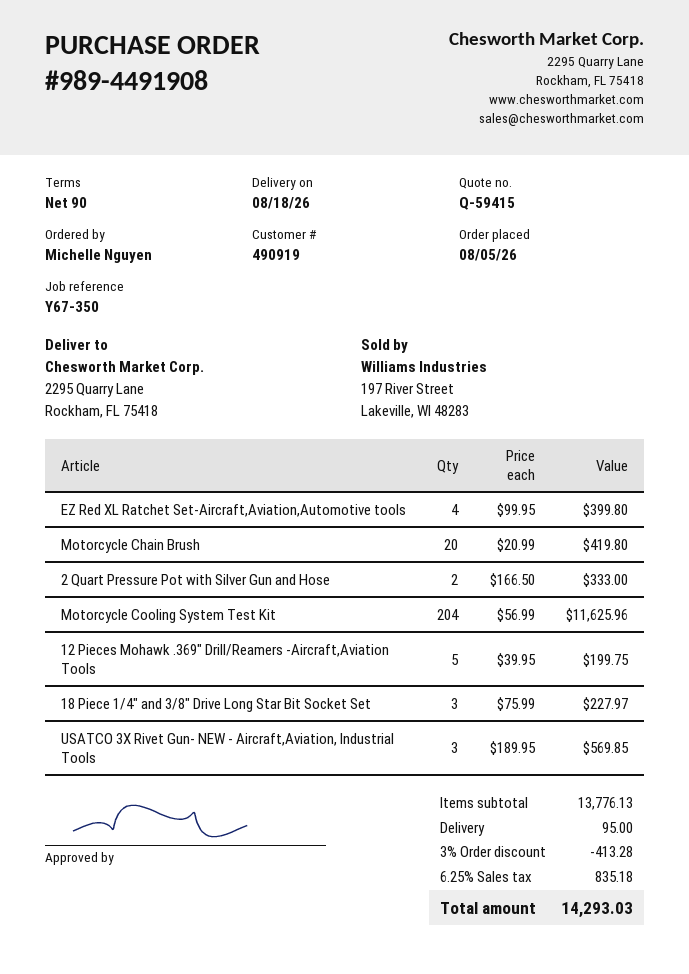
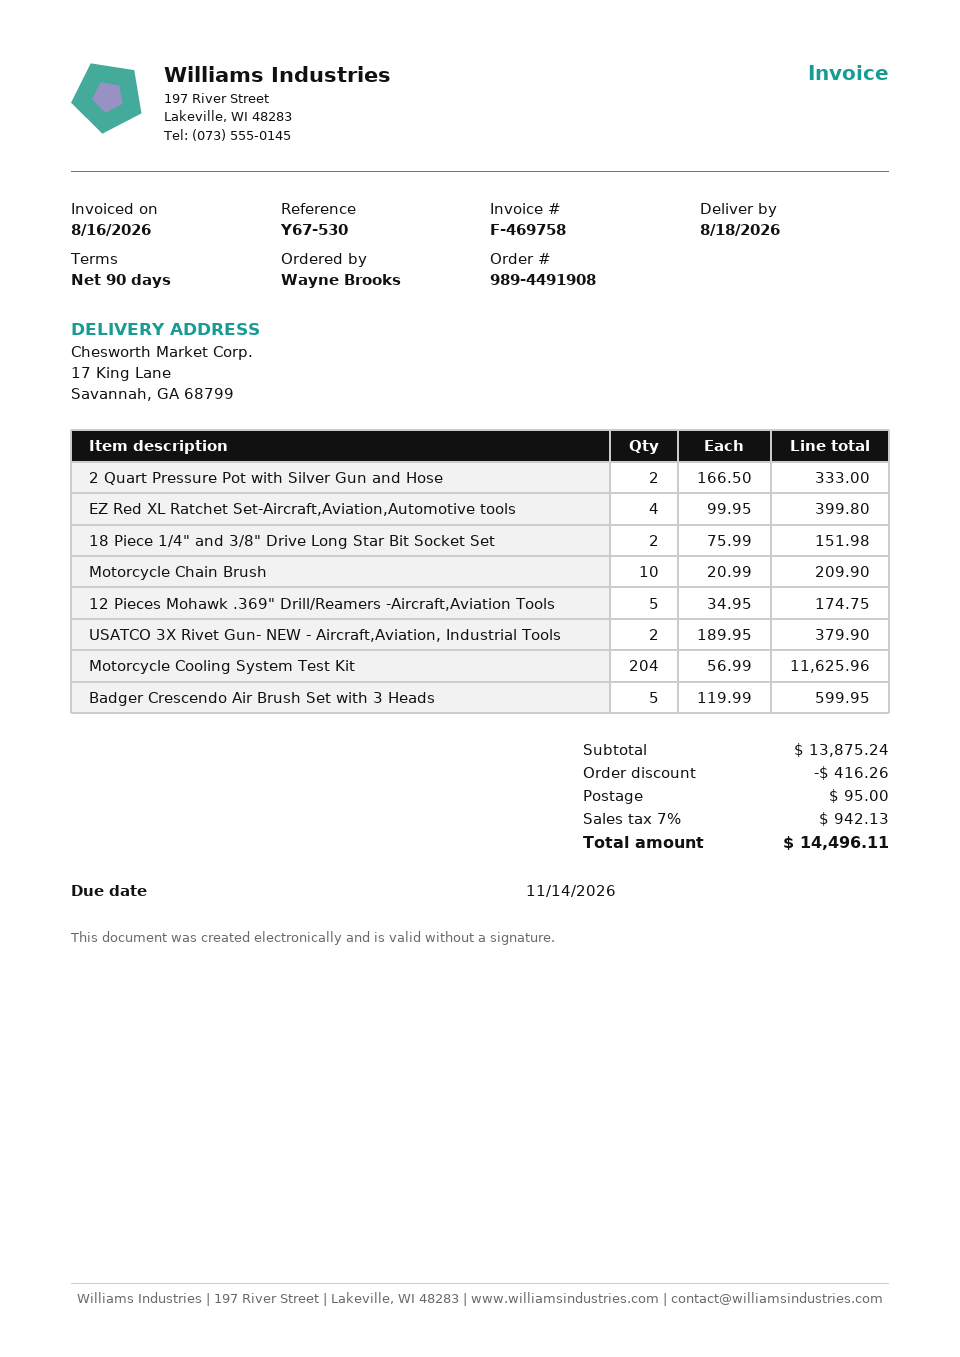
reference: Y67-350 -> Y67-530
ordered by: Michelle Nguyen -> Wayne Brooks
ship to: 2295 Quarry Lane, Rockham, FL 75418 -> 17 King Lane, Savannah, GA 68799
Motorcycle Chain Brush: 20 x 20.99 = 419.80 -> 10 x 20.99 = 209.90
12 Pieces Mohawk .369" Drill/Reamers -Aircraft,Aviation Tools: 5 x 39.95 = 199.75 -> 5 x 34.95 = 174.75
18 Piece 1/4" and 3/8" Drive Long Star Bit Socket Set: 3 x 75.99 = 227.97 -> 2 x 75.99 = 151.98
USATCO 3X Rivet Gun- NEW - Aircraft,Aviation, Industrial Tools: 3 x 189.95 = 569.85 -> 2 x 189.95 = 379.90
Badger Crescendo Air Brush Set with 3 Heads: none -> 5 x 119.99 = 599.95
subtotal: 13776.13 -> 13875.24
discount: 413.28 -> 416.26
tax: 6.25% = 835.18 -> 7% = 942.13
total: 14293.03 -> 14496.11

